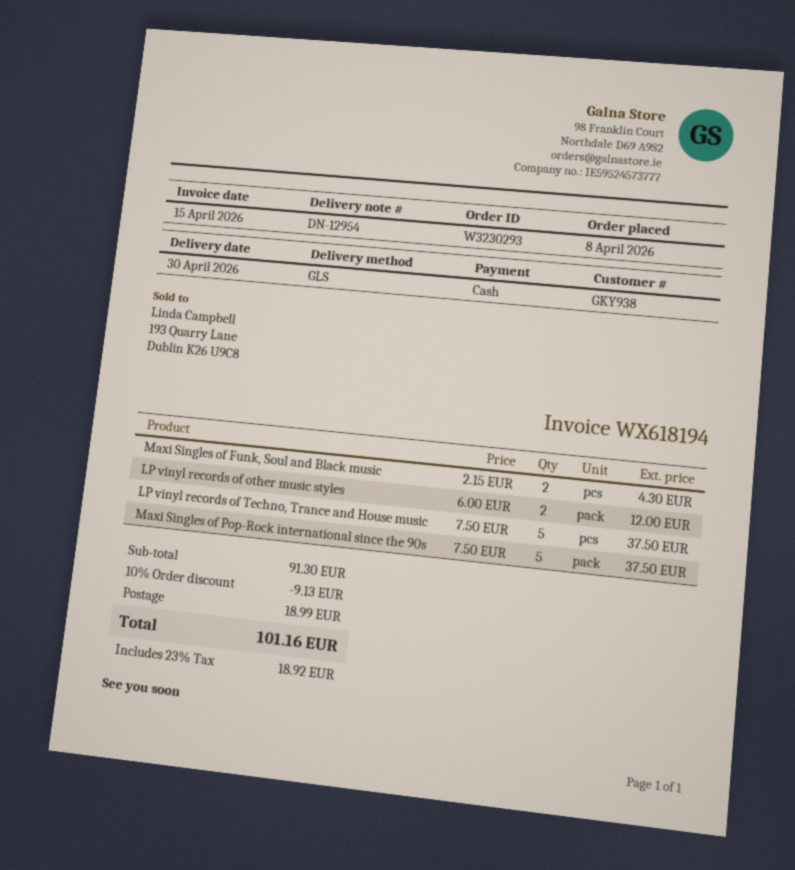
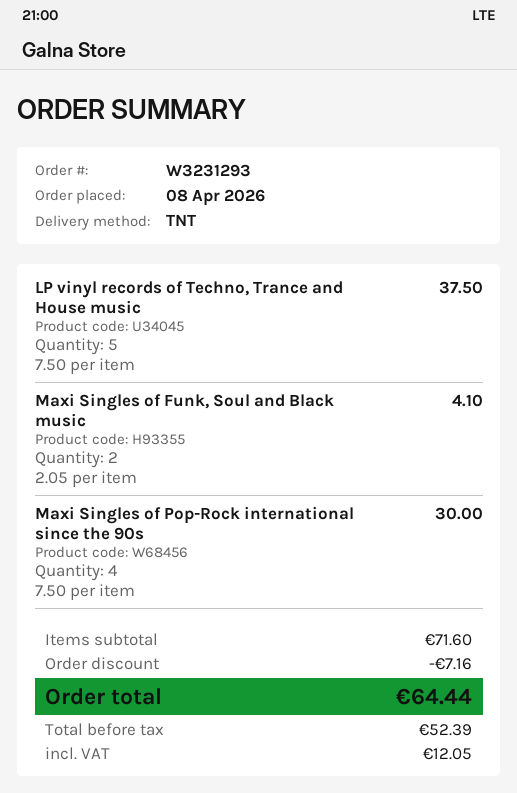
order number: W3230293 -> W3231293
shipping method: GLS -> TNT
Maxi Singles of Funk, Soul and Black music: 2 x 2.15 = 4.30 -> 2 x 2.05 = 4.10
LP vinyl records of other music styles: 2 x 6.00 = 12.00 -> none
Maxi Singles of Pop-Rock international since the 90s: 5 x 7.50 = 37.50 -> 4 x 7.50 = 30.00
subtotal: 91.30 -> 71.60
discount: 9.13 -> 7.16
shipping: 18.99 -> none
tax: 18.92 -> 12.05
total: 101.16 -> 64.44

